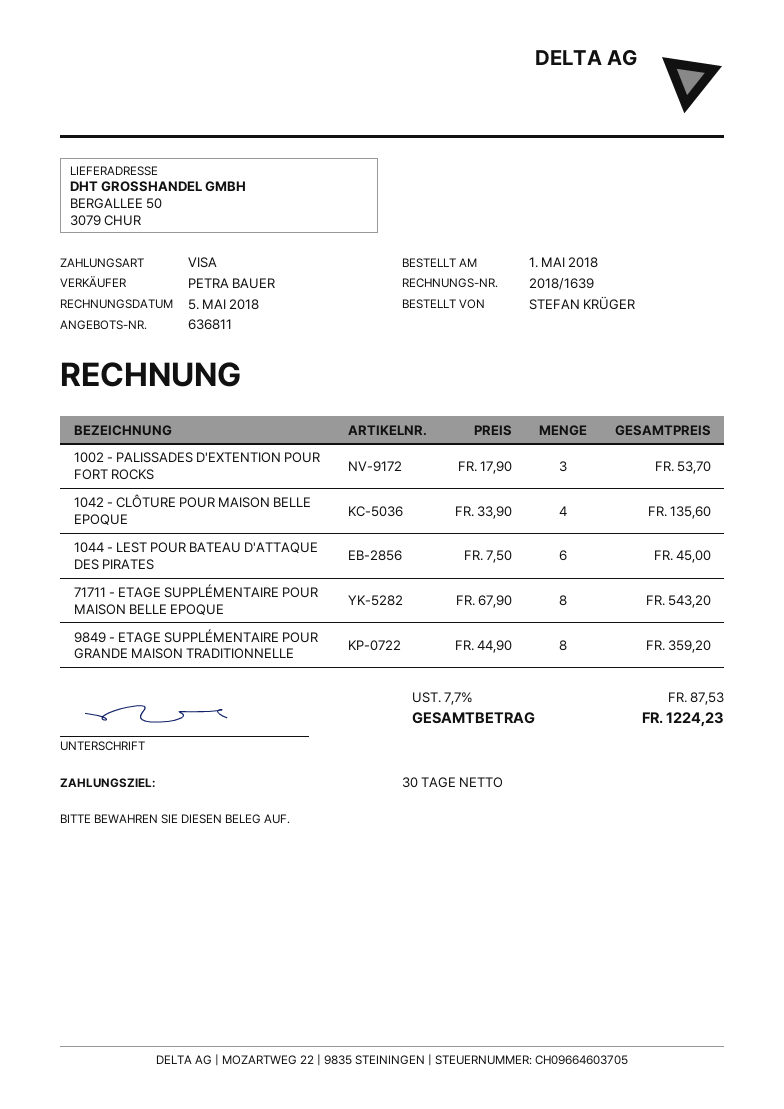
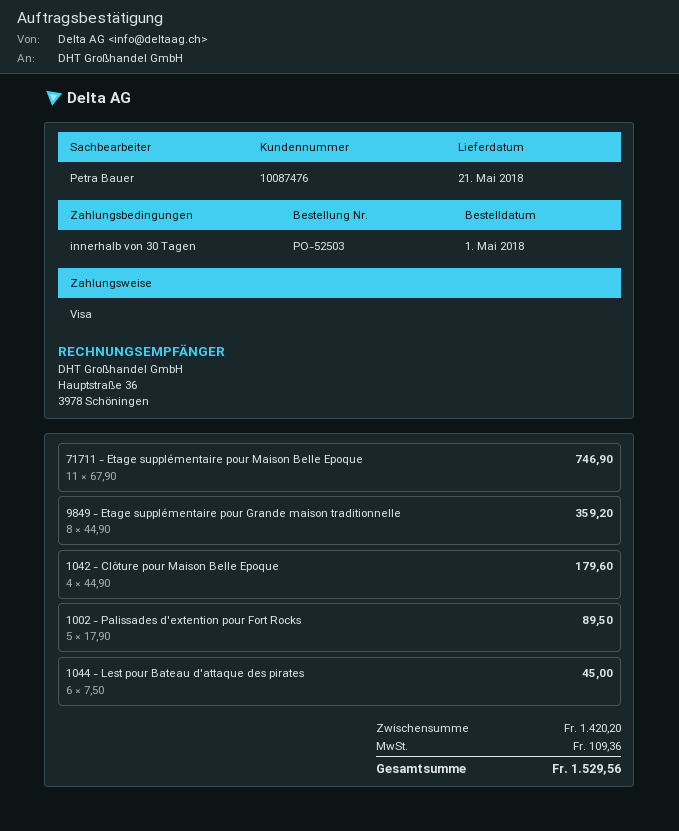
1002 - PALISSADES D'EXTENTION POUR FORT ROCKS: 3 x 17.90 = 53.70 -> 5 x 17.90 = 89.50
1042 - CLÔTURE POUR MAISON BELLE EPOQUE: 4 x 33.90 = 135.60 -> 4 x 44.90 = 179.60
71711 - ETAGE SUPPLÉMENTAIRE POUR MAISON BELLE EPOQUE: 8 x 67.90 = 543.20 -> 11 x 67.90 = 746.90
tax: 87.53 -> 109.36
total: 1224.23 -> 1529.56

